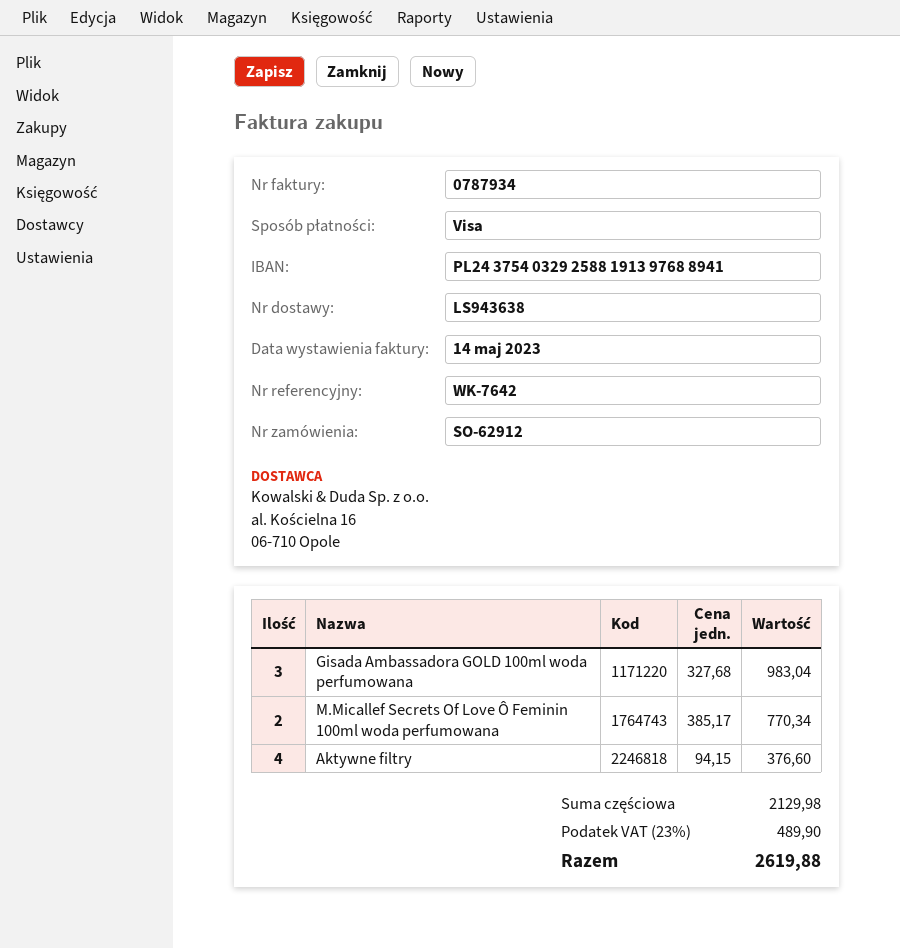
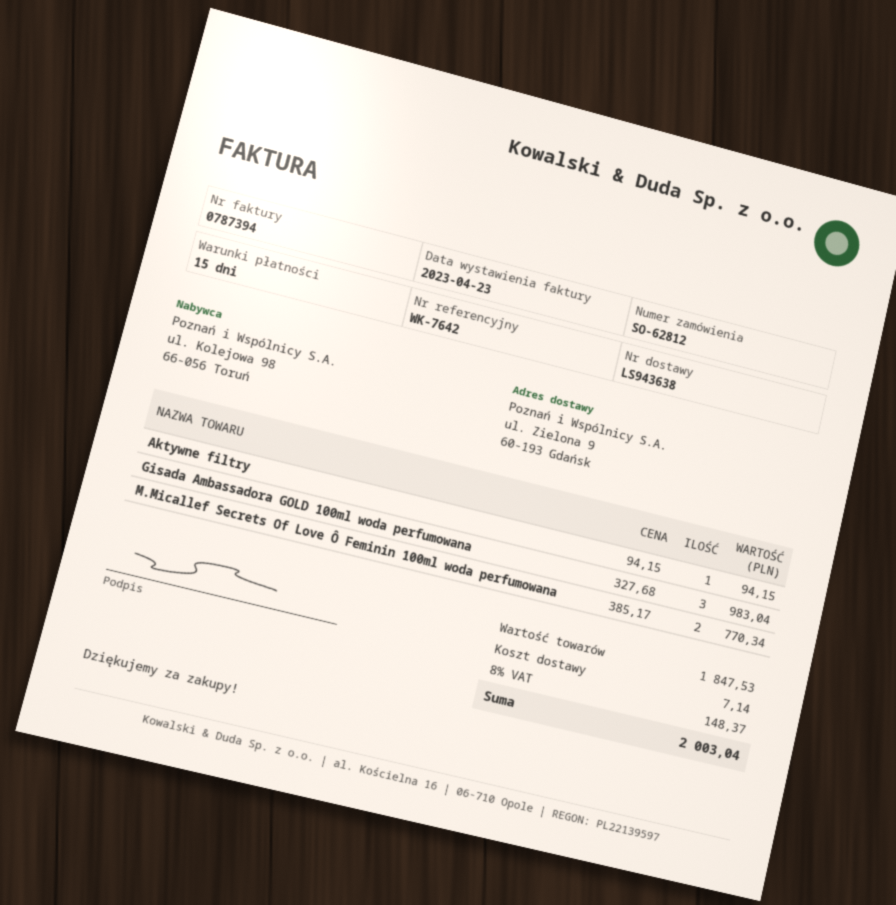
order number: SO-62912 -> SO-62812
invoice number: 0787934 -> 0787394
invoice date: 2023-05-14 -> 2023-04-23
Aktywne filtry: 4 x 94.15 = 376.60 -> 1 x 94.15 = 94.15
subtotal: 2129.98 -> 1847.53
shipping: none -> 7.14
tax: 23% = 489.90 -> 8% = 148.37
total: 2619.88 -> 2003.04

